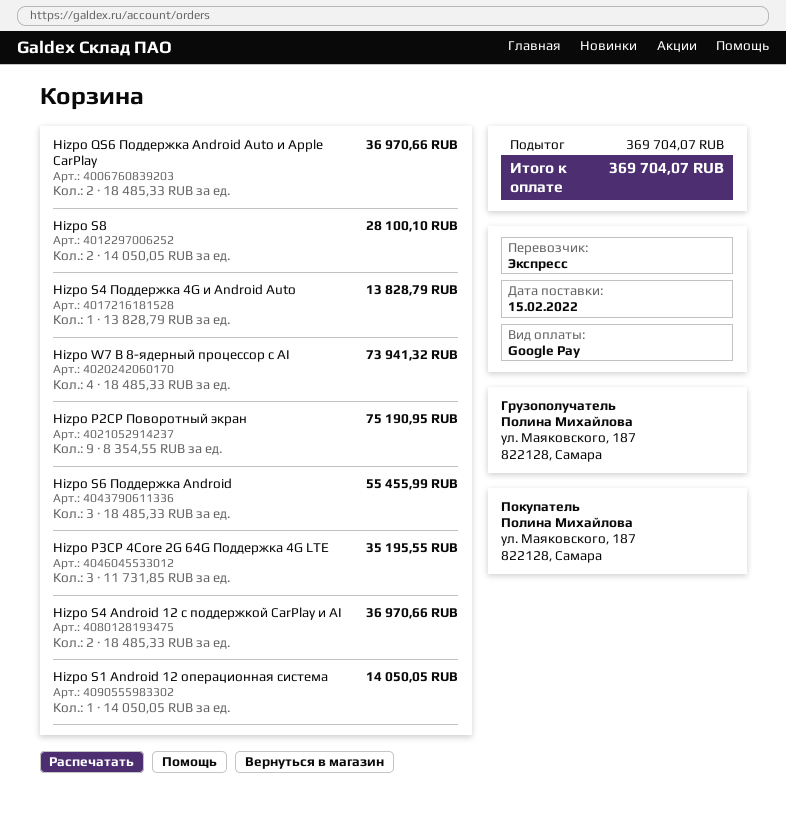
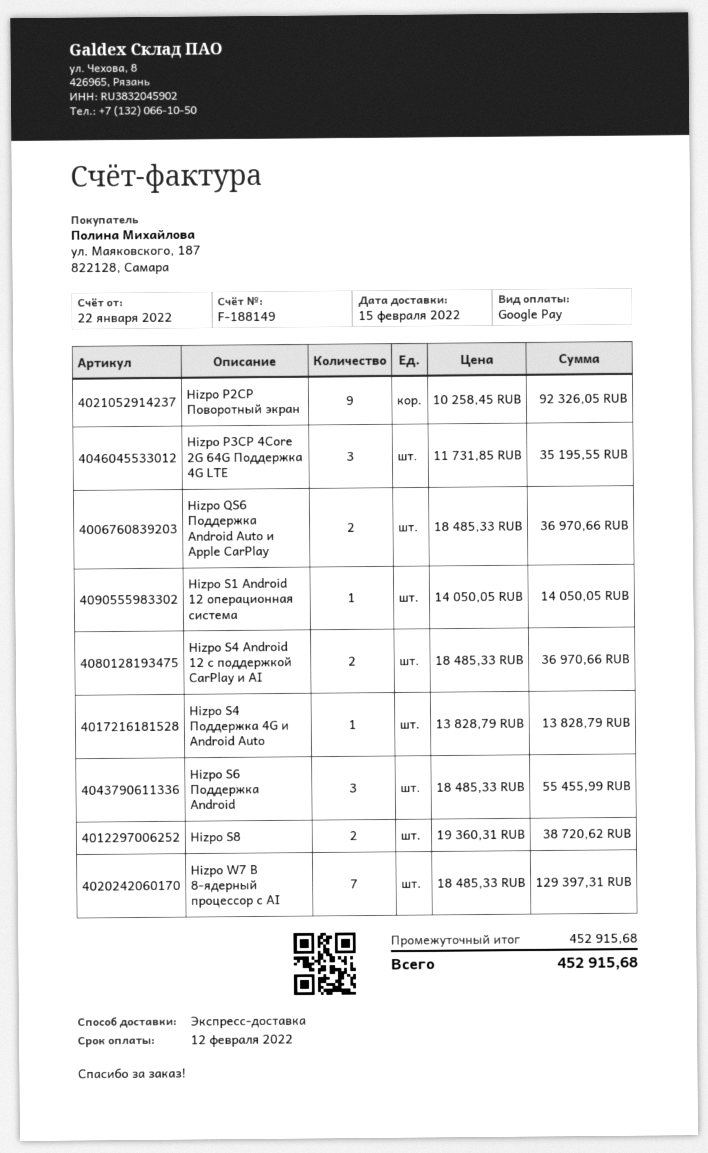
Hizpo S8: 2 x 14050.05 = 28100.10 -> 2 x 19360.31 = 38720.62
Hizpo W7 B 8-ядерный процессор с AI: 4 x 18485.33 = 73941.32 -> 7 x 18485.33 = 129397.31
Hizpo P2CP Поворотный экран: 9 x 8354.55 = 75190.95 -> 9 x 10258.45 = 92326.05
subtotal: 369704.07 -> 452915.68
total: 369704.07 -> 452915.68

